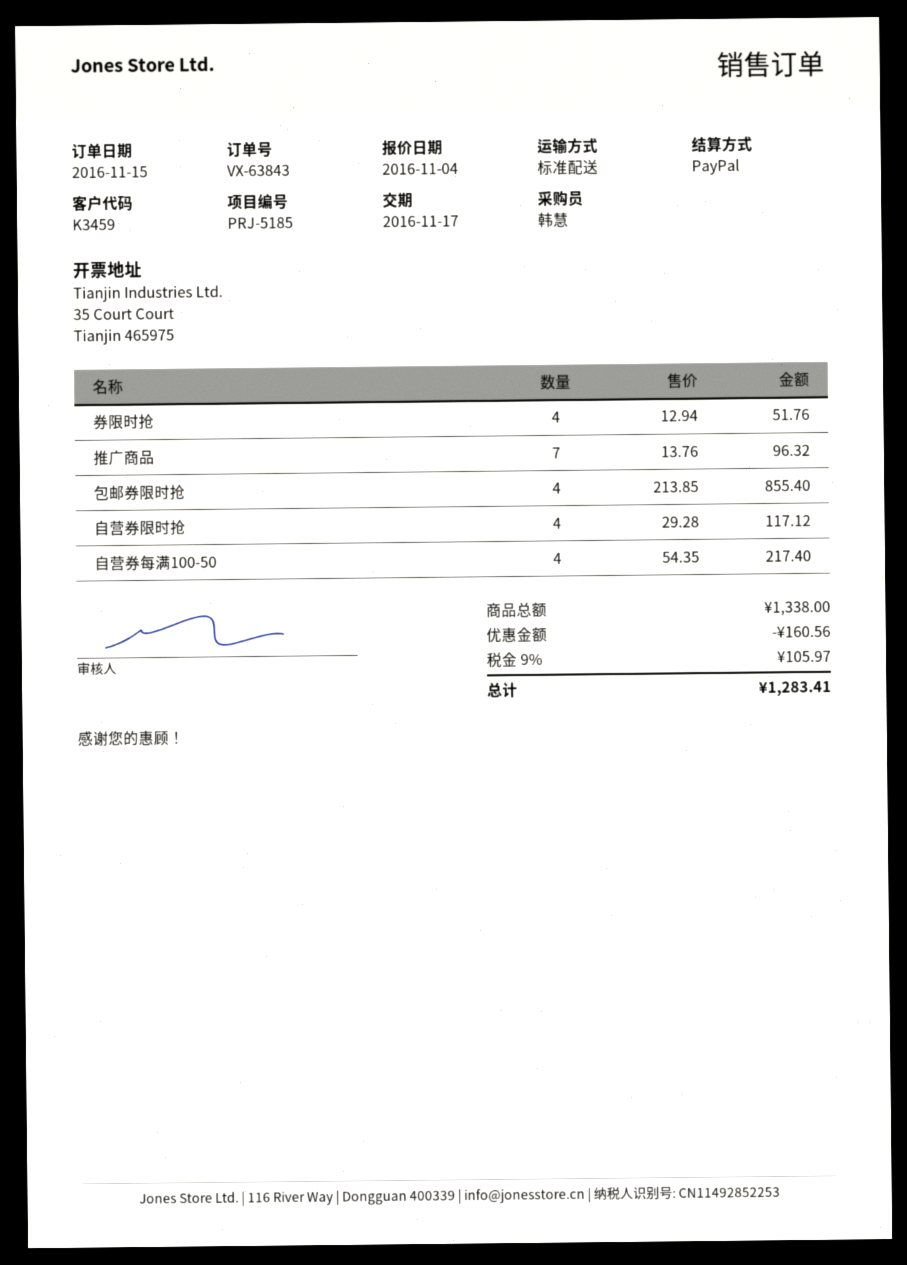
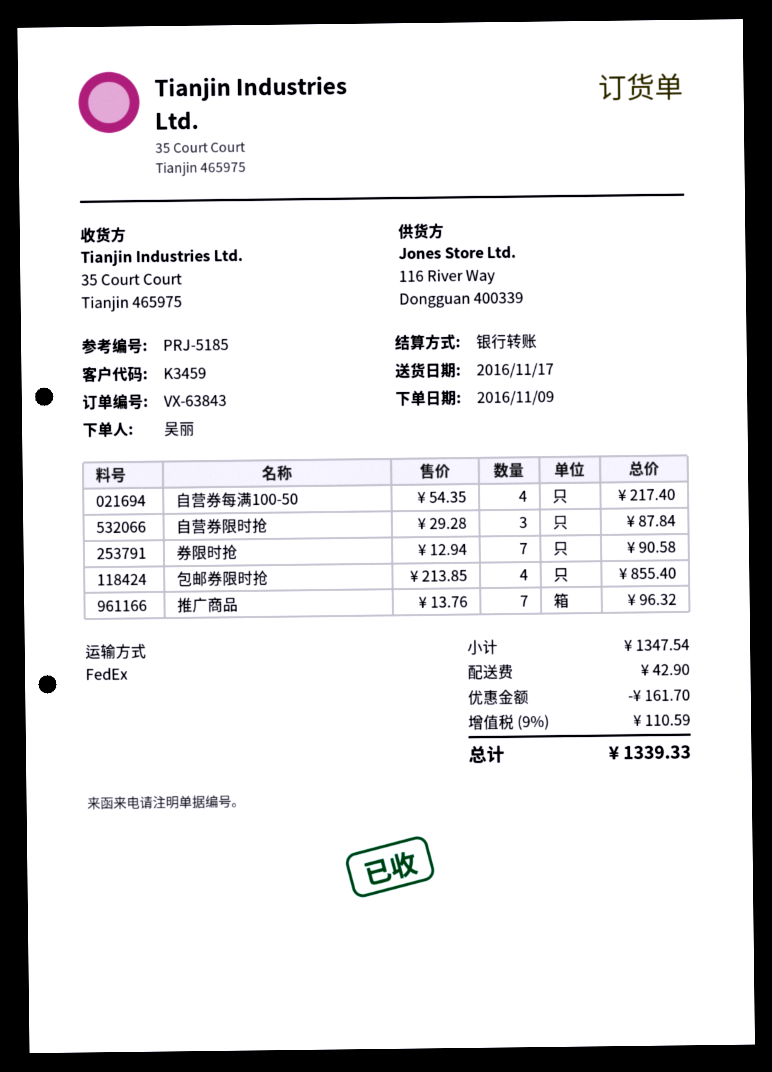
order date: 2016-11-15 -> 2016-11-09
ordered by: 韩慧 -> 吴丽
payment method: PayPal -> bank transfer
shipping method: standard -> FedEx
券限时抢: 4 x 12.94 = 51.76 -> 7 x 12.94 = 90.58
自营券限时抢: 4 x 29.28 = 117.12 -> 3 x 29.28 = 87.84
subtotal: 1338.00 -> 1347.54
discount: 160.56 -> 161.70
shipping: none -> 42.90
tax: 9% = 105.97 -> 9% = 110.59
total: 1283.41 -> 1339.33

